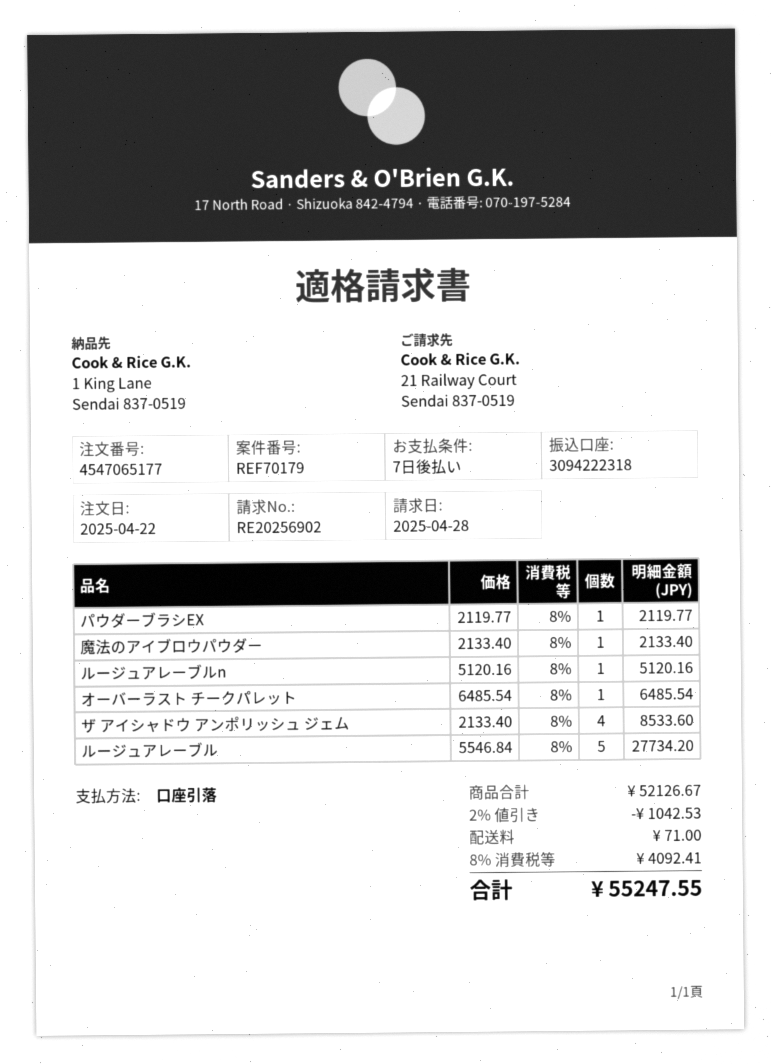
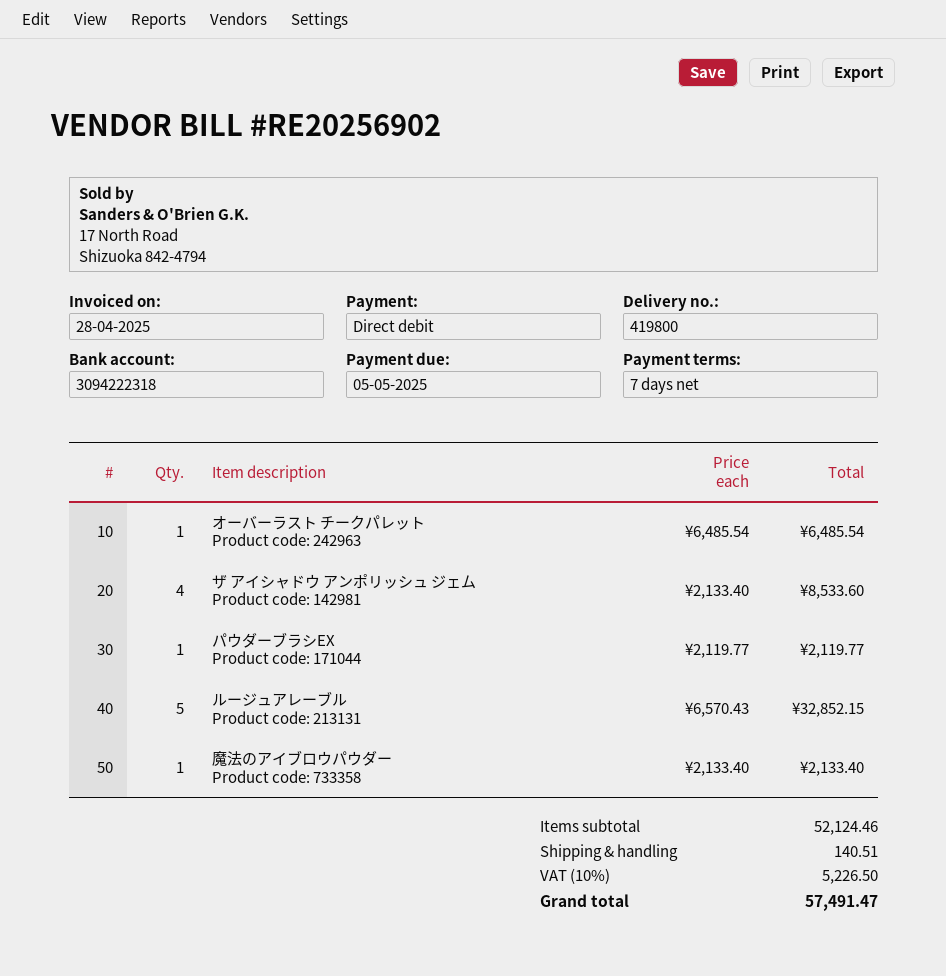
ルージュアレーブルn: 1 x 5120.16 = 5120.16 -> none
ルージュアレーブル: 5 x 5546.84 = 27734.20 -> 5 x 6570.43 = 32852.15
subtotal: 52126.67 -> 52124.46
discount: 2% = 1042.53 -> none
shipping: 71.00 -> 140.51
tax: 8% = 4092.41 -> 10% = 5226.50
total: 55247.55 -> 57491.47

